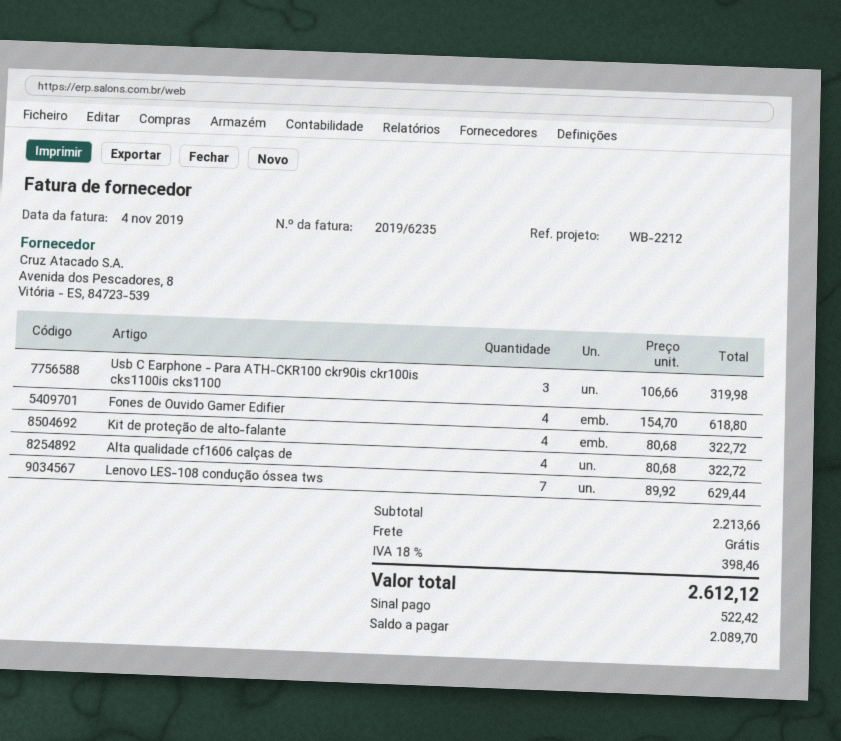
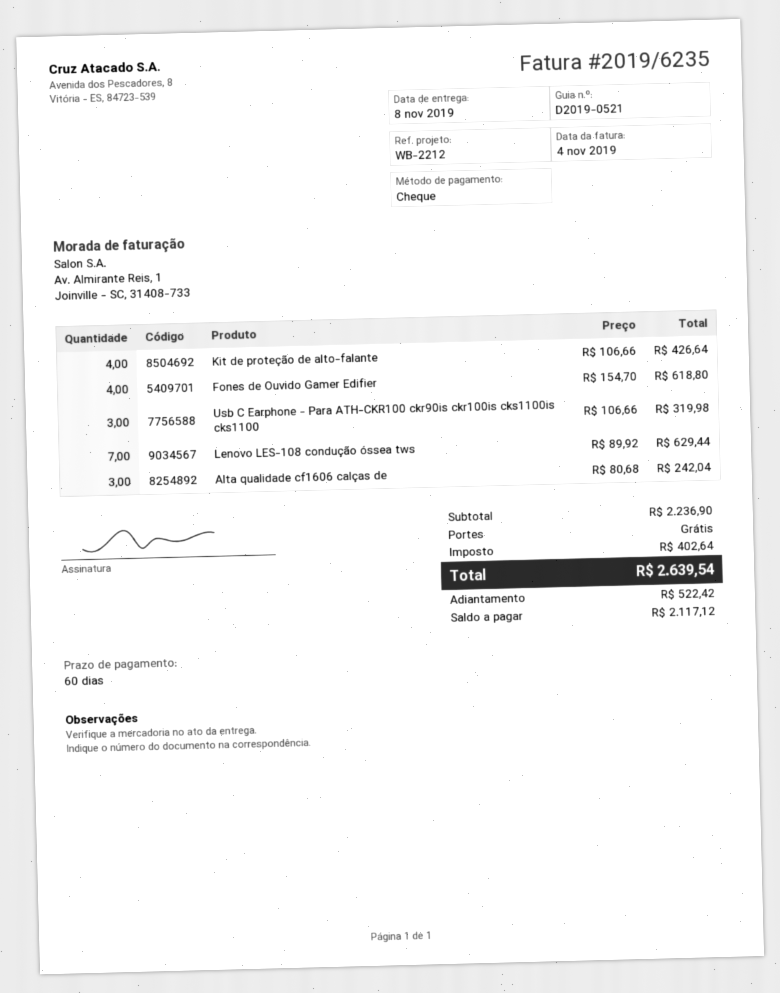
Kit de proteção de alto-falante: 4 x 80.68 = 322.72 -> 4 x 106.66 = 426.64
Alta qualidade cf1606 calças de: 4 x 80.68 = 322.72 -> 3 x 80.68 = 242.04
subtotal: 2213.66 -> 2236.90
tax: 398.46 -> 402.64
total: 2612.12 -> 2639.54
balance: 2089.70 -> 2117.12

